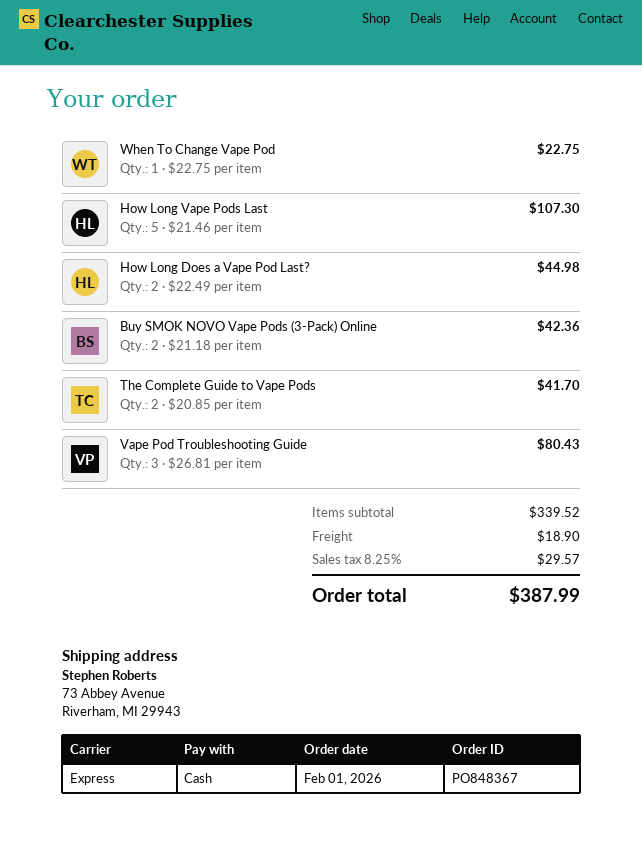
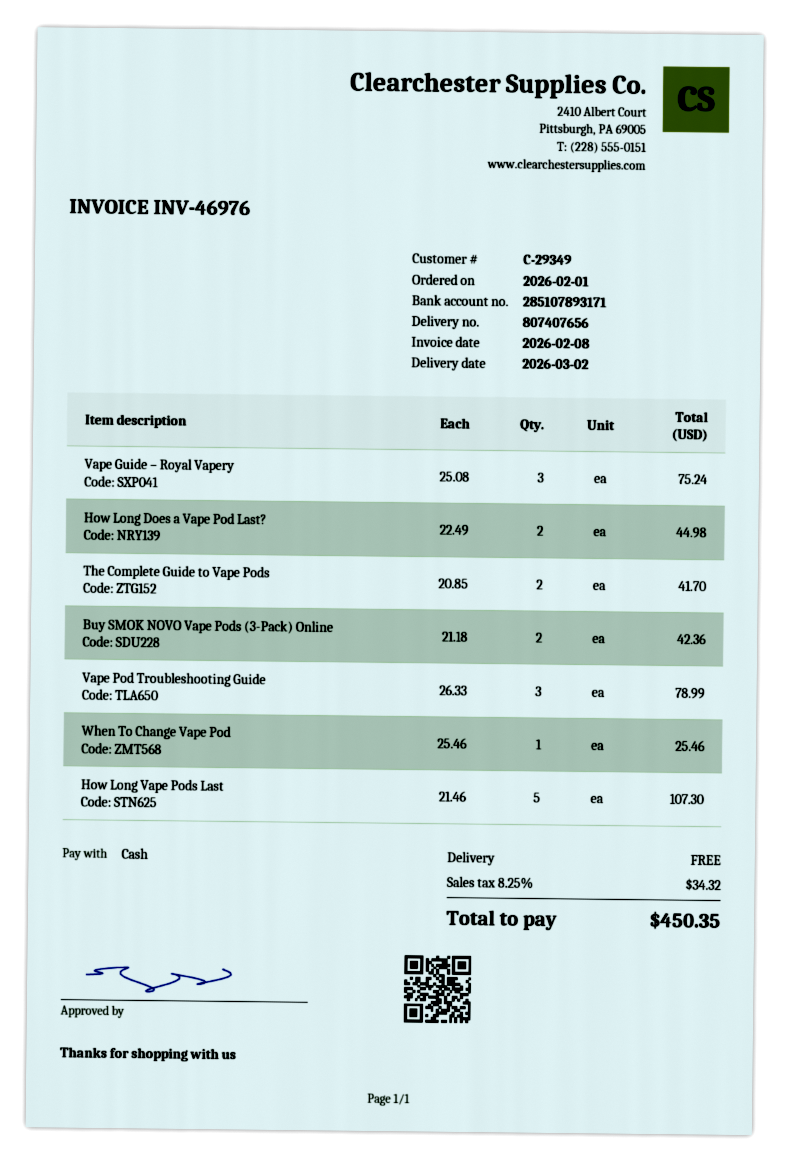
When To Change Vape Pod: 1 x 22.75 = 22.75 -> 1 x 25.46 = 25.46
Vape Pod Troubleshooting Guide: 3 x 26.81 = 80.43 -> 3 x 26.33 = 78.99
Vape Guide – Royal Vapery: none -> 3 x 25.08 = 75.24
shipping: 18.90 -> 0.00
tax: 8.25% = 29.57 -> 8.25% = 34.32
total: 387.99 -> 450.35

